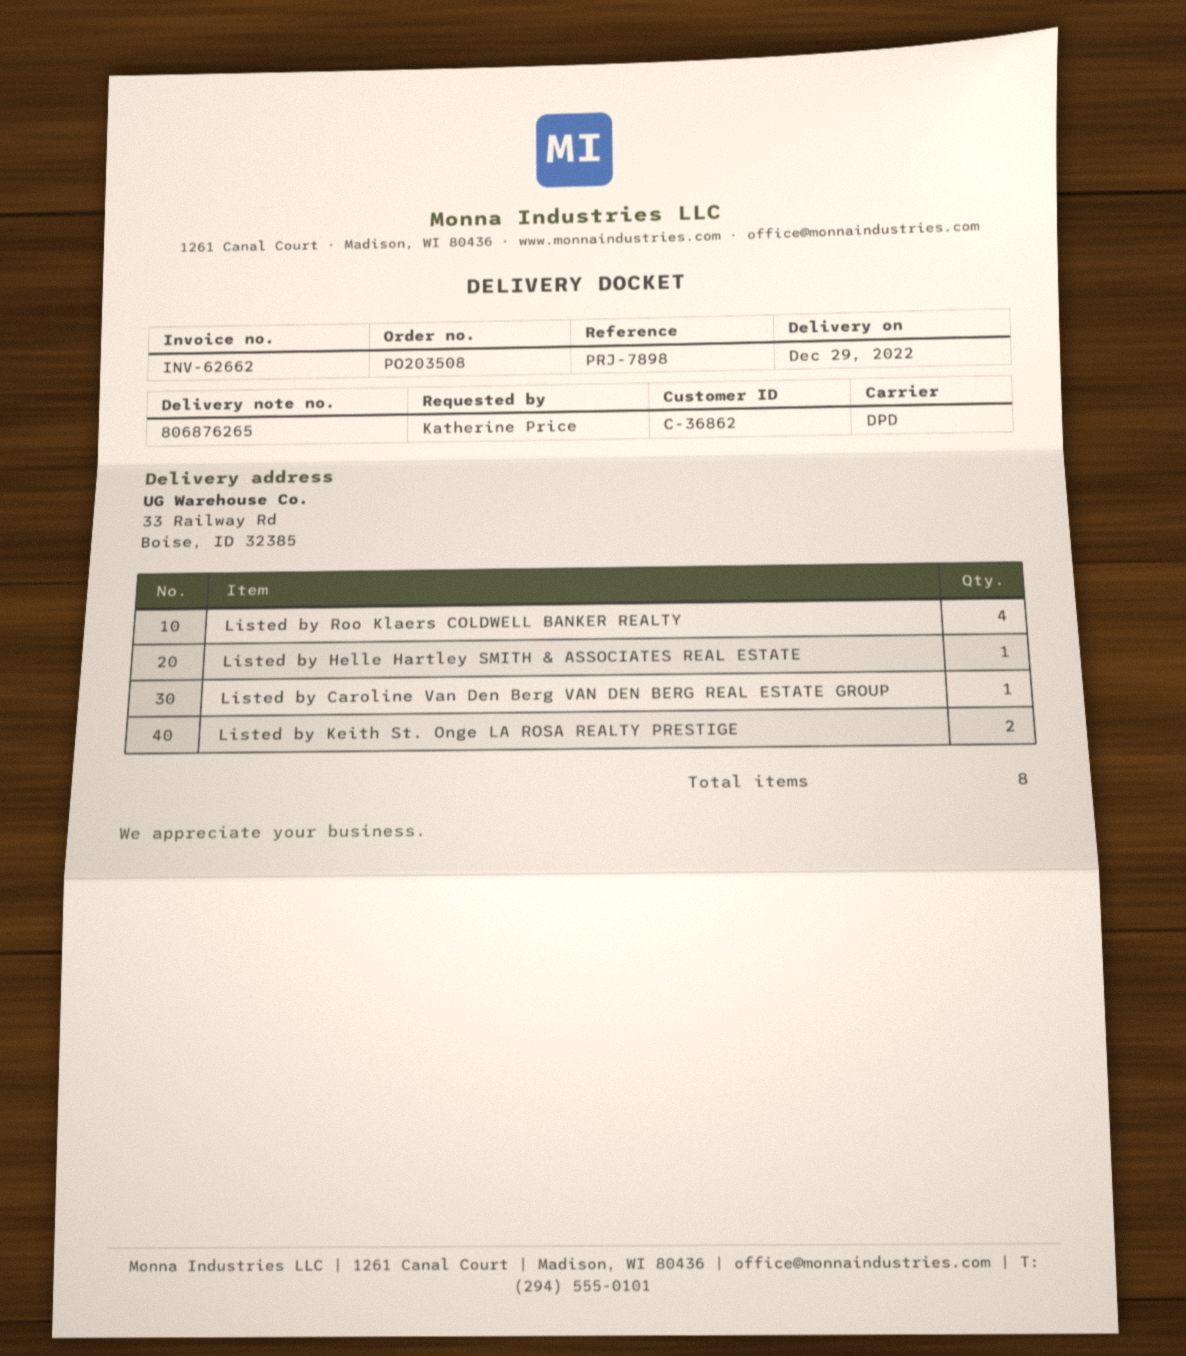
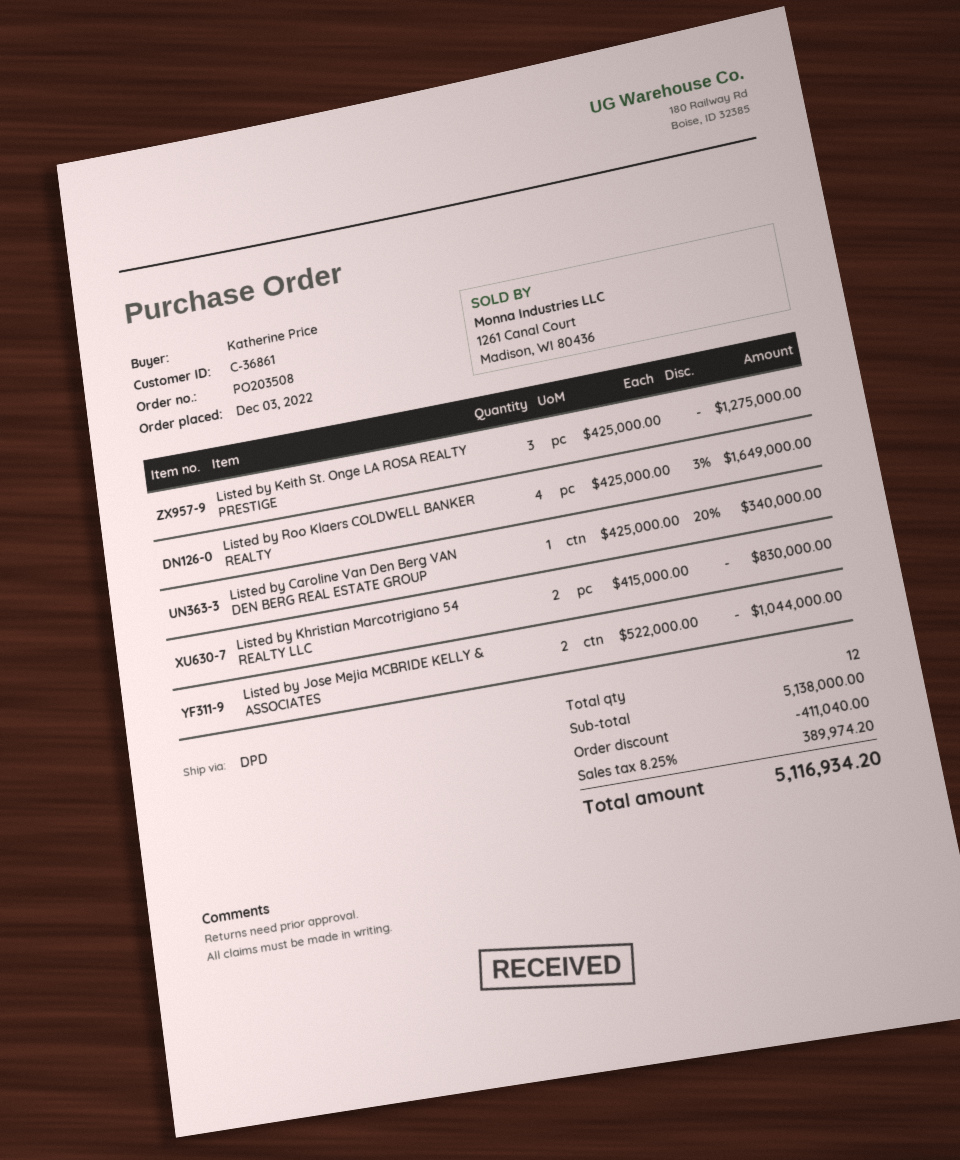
customer number: C-36862 -> C-36861
Listed by Helle Hartley SMITH & ASSOCIATES REAL ESTATE: 1 -> none
Listed by Keith St. Onge LA ROSA REALTY PRESTIGE: 2 -> 3
Listed by Khristian Marcotrigiano 54 REALTY LLC: none -> 2
Listed by Jose Mejia MCBRIDE KELLY & ASSOCIATES: none -> 2
total quantity: 8 -> 12

